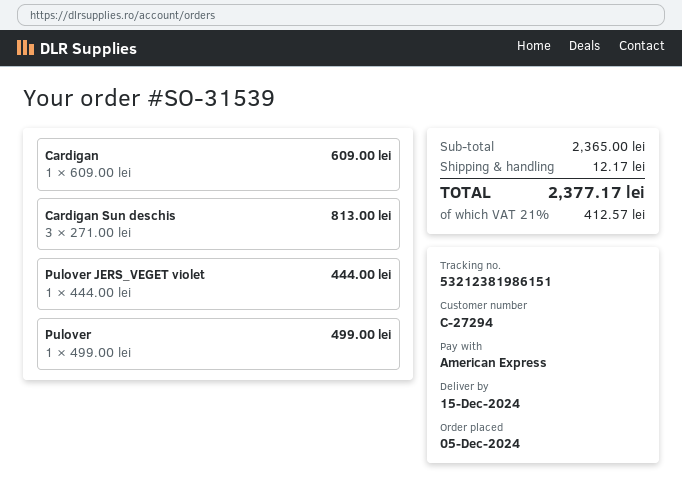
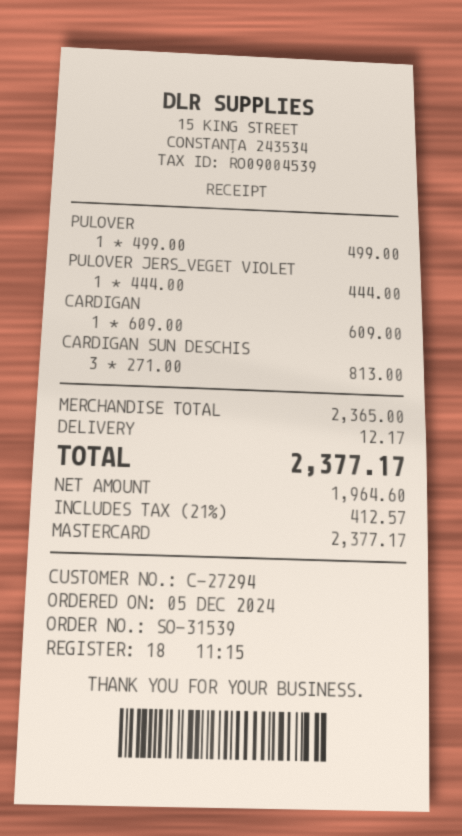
payment method: American Express -> Mastercard

